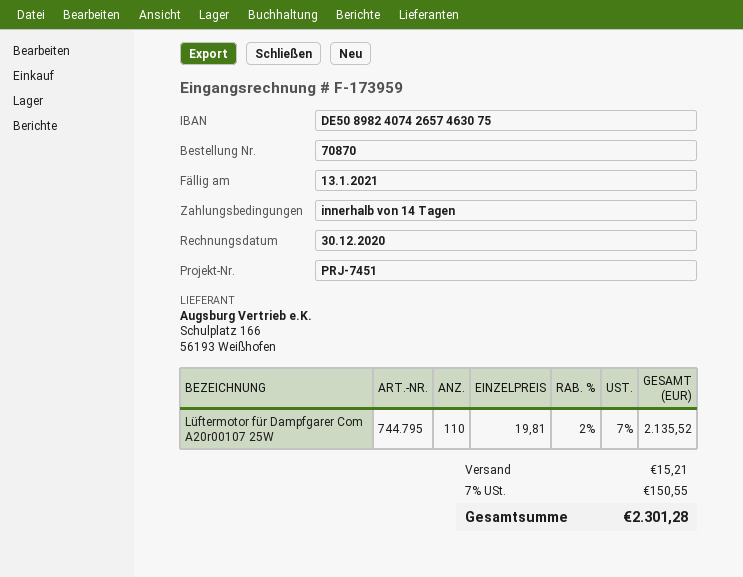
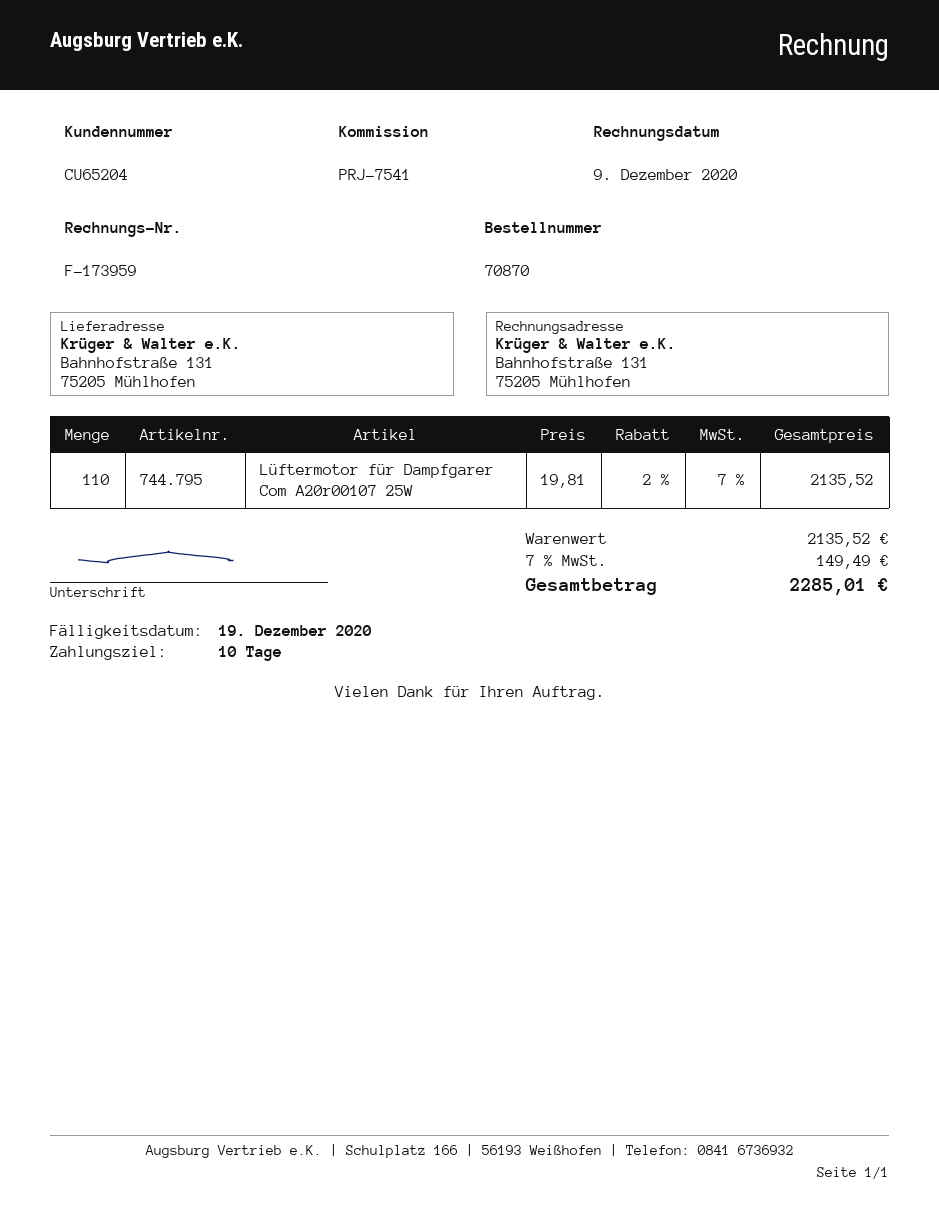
invoice date: 2020-12-30 -> 2020-12-09
payment terms: 14 days -> 10 days
due date: 2021-01-13 -> 2020-12-19
reference: PRJ-7451 -> PRJ-7541
shipping: 15.21 -> none
tax: 7% = 150.55 -> 7% = 149.49
total: 2301.28 -> 2285.01

